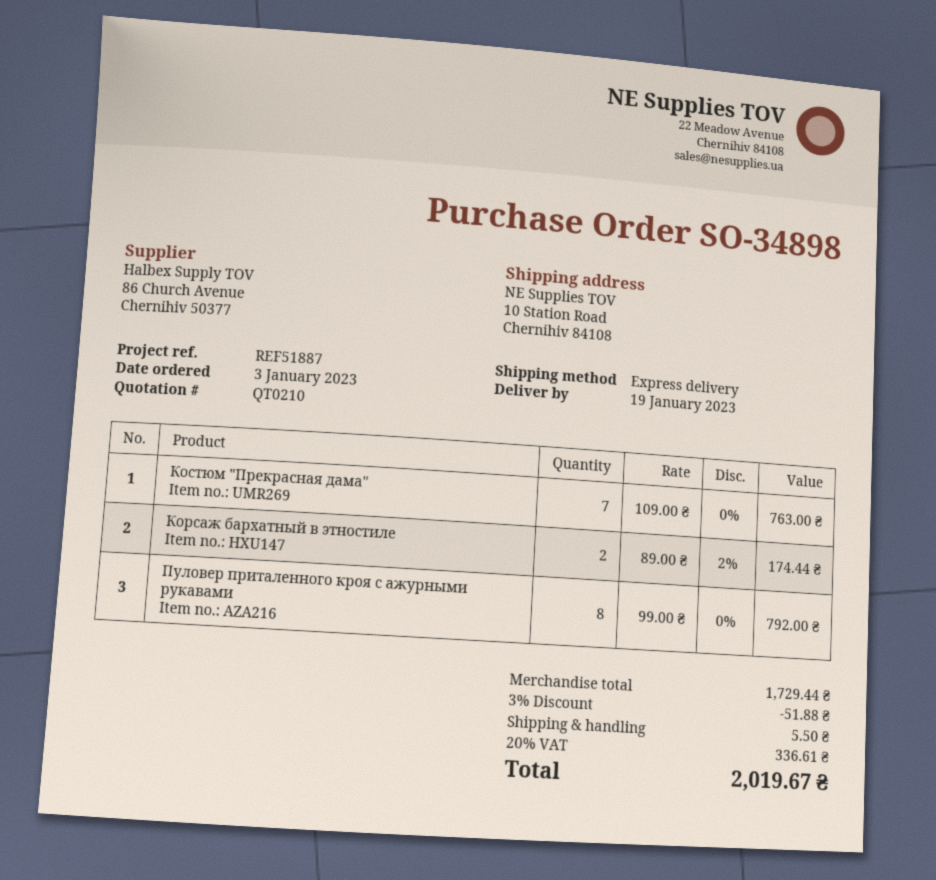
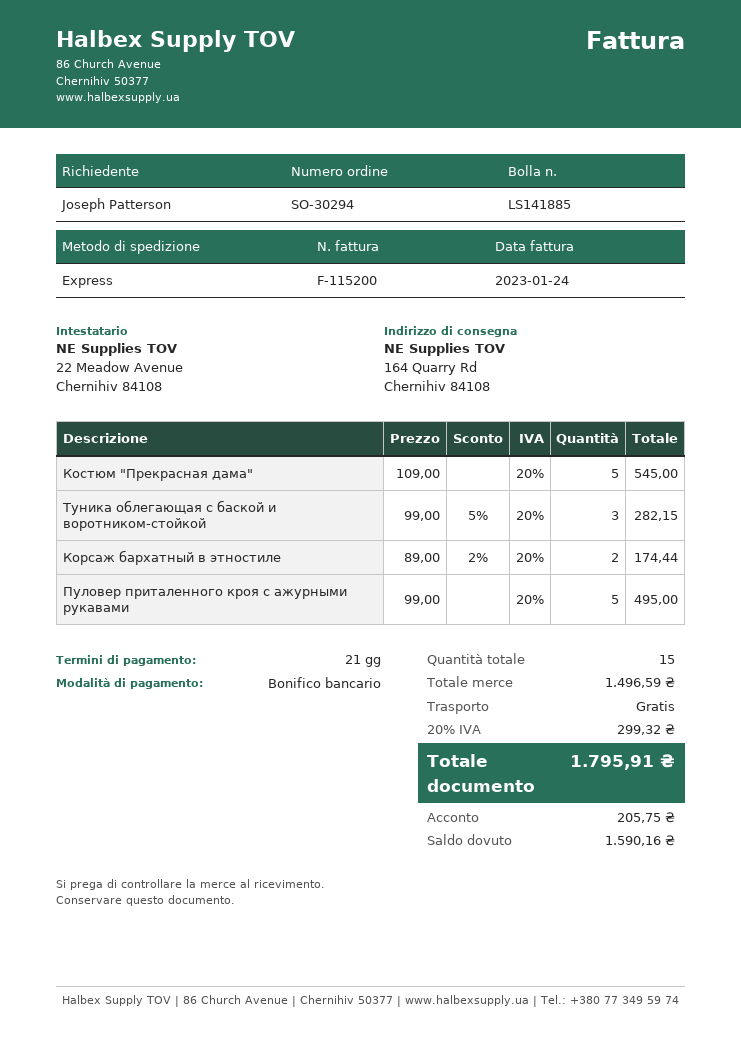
order number: SO-34898 -> SO-30294
ship to: 10 Station Road, Chernihiv 84108 -> 164 Quarry Rd, Chernihiv 84108
Костюм "Прекрасная дама": 7 x 109.00 = 763.00 -> 5 x 109.00 = 545.00
Пуловер приталенного кроя с ажурными рукавами: 8 x 99.00 = 792.00 -> 5 x 99.00 = 495.00
Туника облегающая с баской и воротником-стойкой: none -> 3 x 99.00 - 5% = 282.15
subtotal: 1729.44 -> 1496.59
discount: 3% = 51.88 -> none
shipping: 5.50 -> 0.00
tax: 20% = 336.61 -> 20% = 299.32
total: 2019.67 -> 1795.91

